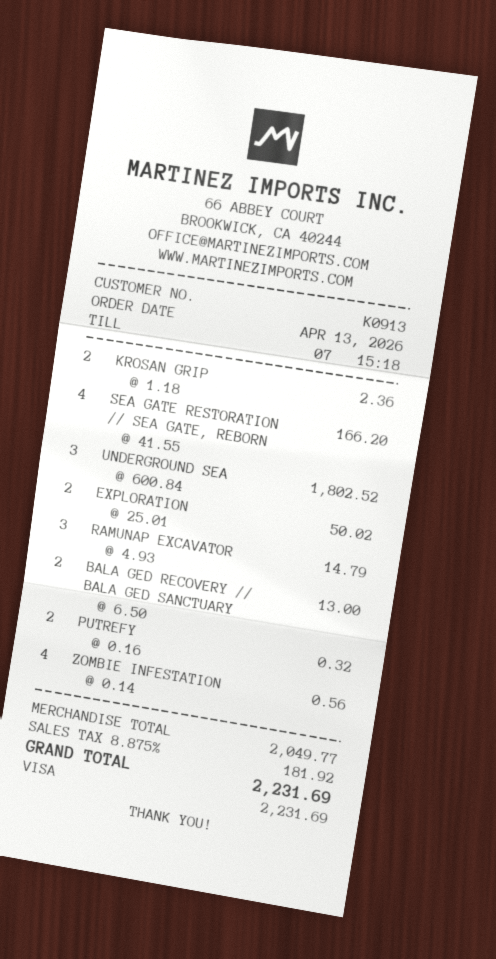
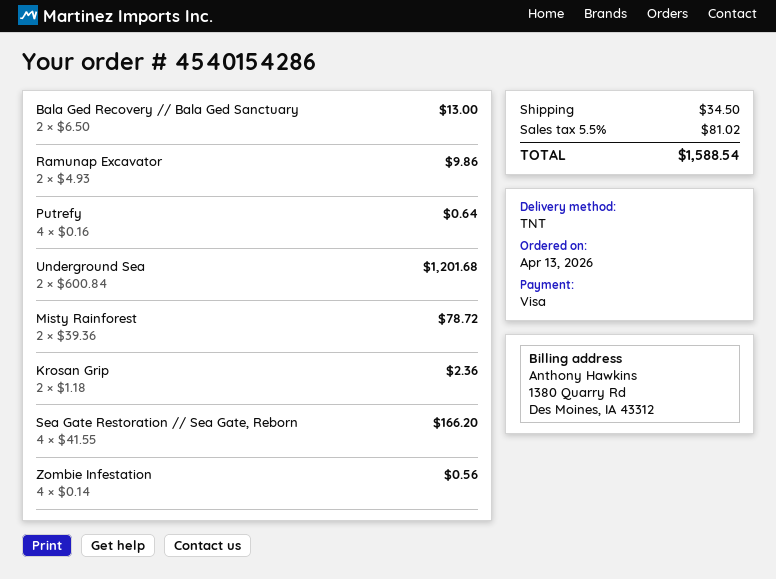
UNDERGROUND SEA: 3 x 600.84 = 1802.52 -> 2 x 600.84 = 1201.68
EXPLORATION: 2 x 25.01 = 50.02 -> none
RAMUNAP EXCAVATOR: 3 x 4.93 = 14.79 -> 2 x 4.93 = 9.86
PUTREFY: 2 x 0.16 = 0.32 -> 4 x 0.16 = 0.64
Misty Rainforest: none -> 2 x 39.36 = 78.72
shipping: none -> 34.50
tax: 8.875% = 181.92 -> 5.5% = 81.02
total: 2231.69 -> 1588.54

